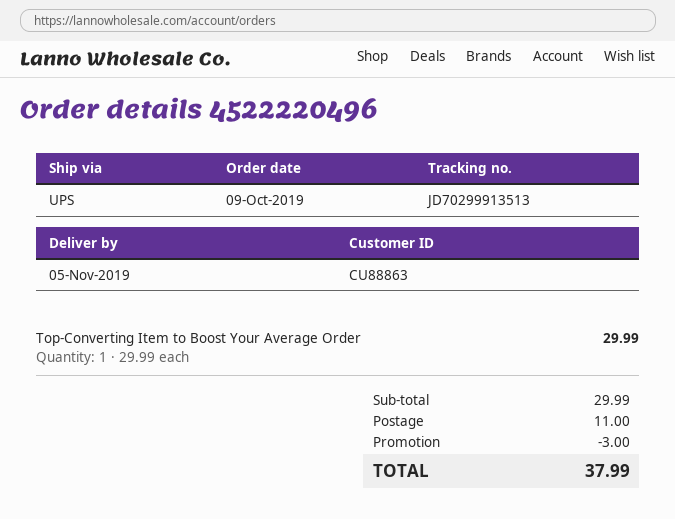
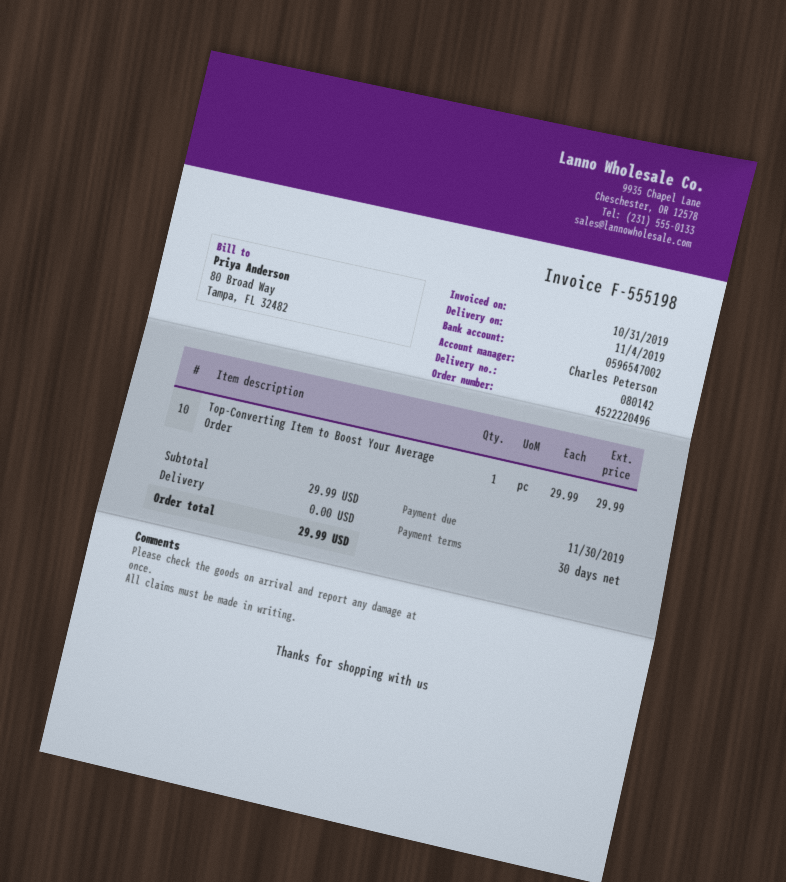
delivery date: 2019-11-05 -> 2019-11-04
discount: 3.00 -> none
shipping: 11.00 -> 0.00
total: 37.99 -> 29.99

